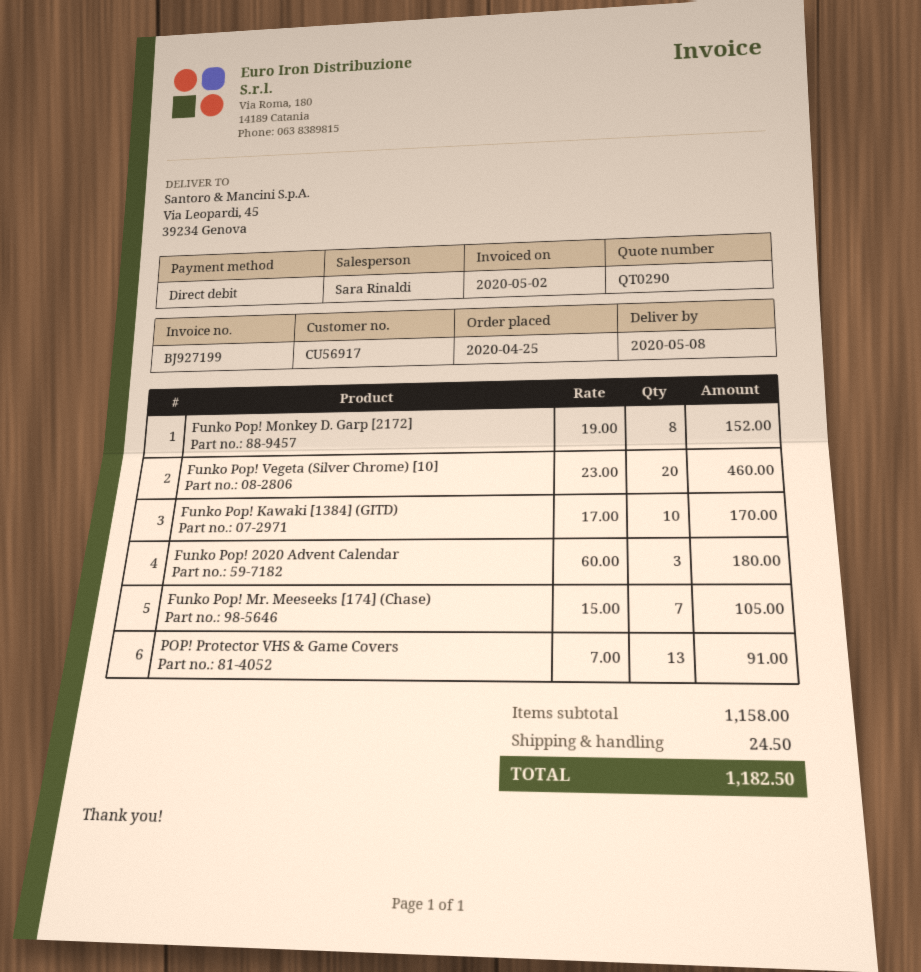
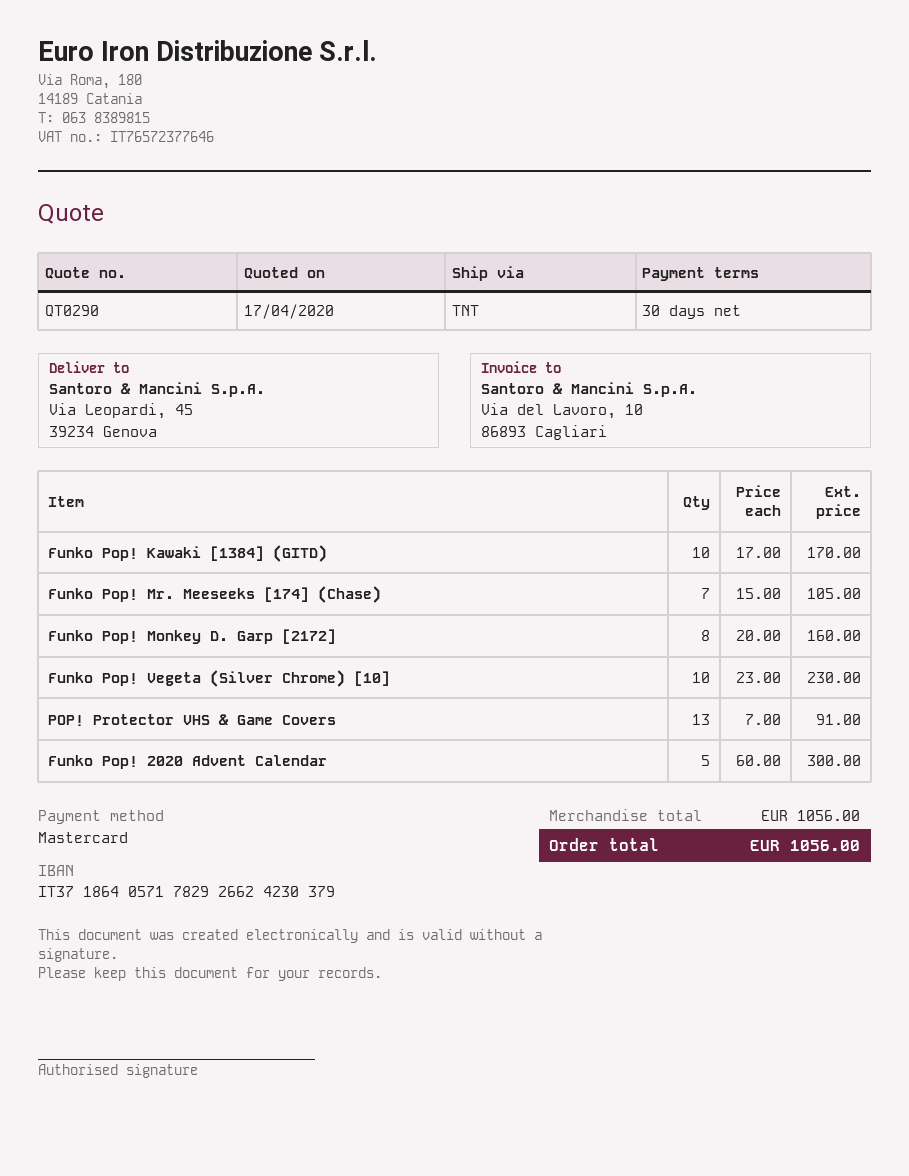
payment method: direct debit -> Mastercard
Funko Pop! Monkey D. Garp [2172]: 8 x 19.00 = 152.00 -> 8 x 20.00 = 160.00
Funko Pop! Vegeta (Silver Chrome) [10]: 20 x 23.00 = 460.00 -> 10 x 23.00 = 230.00
Funko Pop! 2020 Advent Calendar: 3 x 60.00 = 180.00 -> 5 x 60.00 = 300.00
subtotal: 1158.00 -> 1056.00
shipping: 24.50 -> none
total: 1182.50 -> 1056.00

